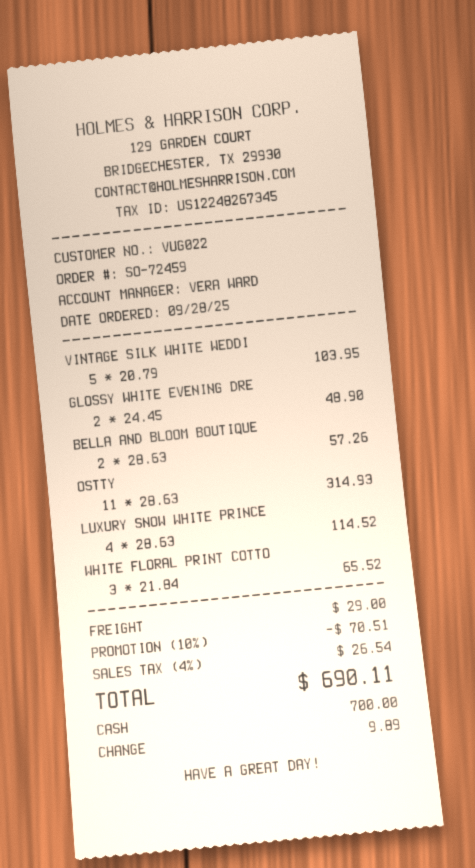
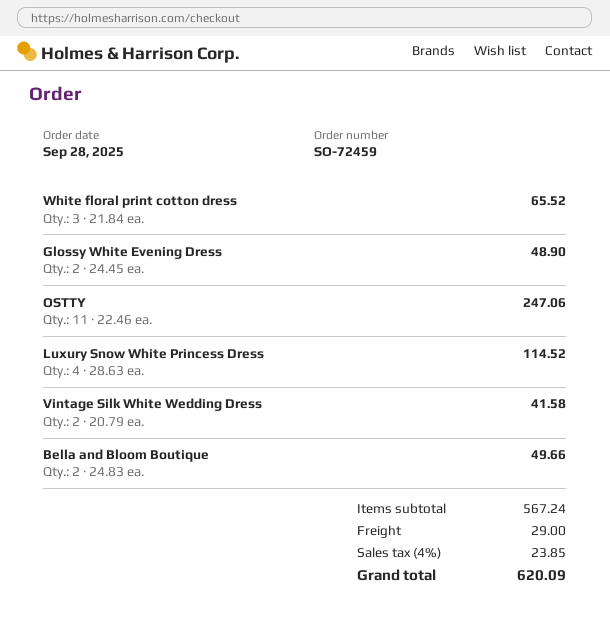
VINTAGE SILK WHITE WEDDI: 5 x 20.79 = 103.95 -> 2 x 20.79 = 41.58
BELLA AND BLOOM BOUTIQUE: 2 x 28.63 = 57.26 -> 2 x 24.83 = 49.66
OSTTY: 11 x 28.63 = 314.93 -> 11 x 22.46 = 247.06
discount: 10% = 70.51 -> none
tax: 4% = 26.54 -> 4% = 23.85
total: 690.11 -> 620.09

